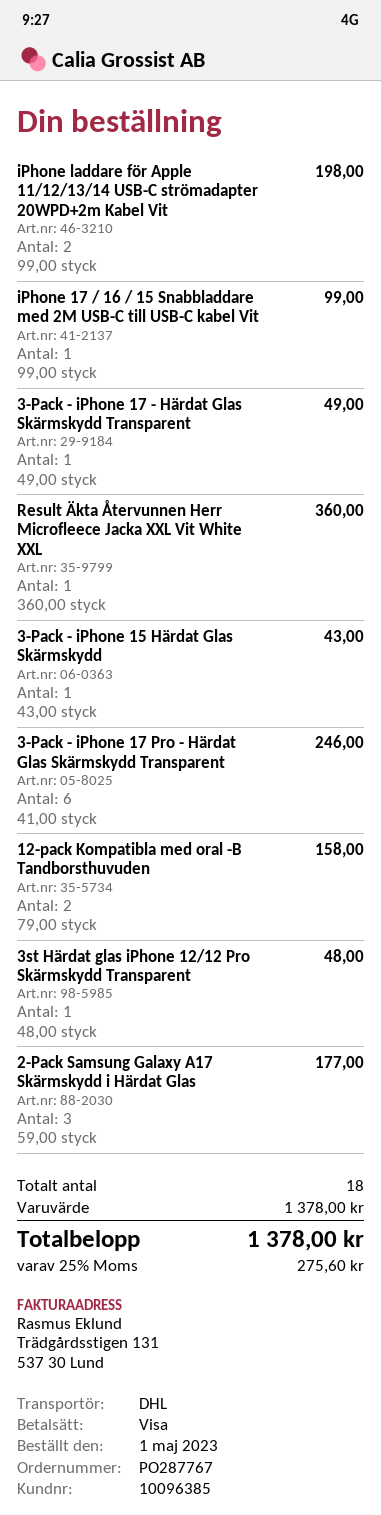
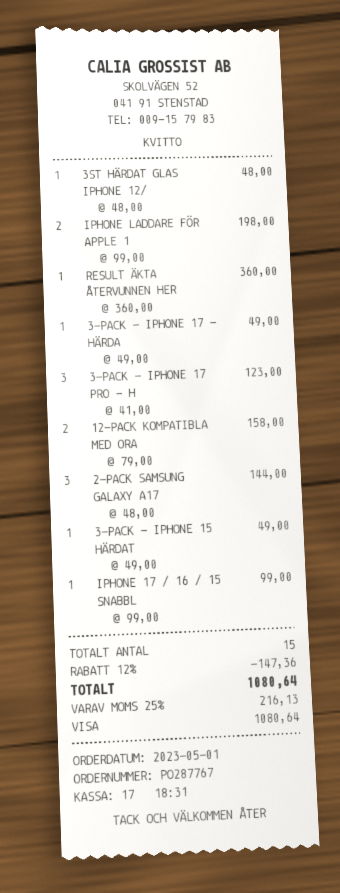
3-Pack - iPhone 15 Härdat Glas Skärmskydd: 1 x 43.00 = 43.00 -> 1 x 49.00 = 49.00
3-Pack - iPhone 17 Pro - Härdat Glas Skärmskydd Transparent: 6 x 41.00 = 246.00 -> 3 x 41.00 = 123.00
2-Pack Samsung Galaxy A17 Skärmskydd i Härdat Glas: 3 x 59.00 = 177.00 -> 3 x 48.00 = 144.00
total quantity: 18 -> 15
discount: none -> 12% = 147.36
tax: 25% = 275.60 -> 25% = 216.13
total: 1378.00 -> 1080.64

